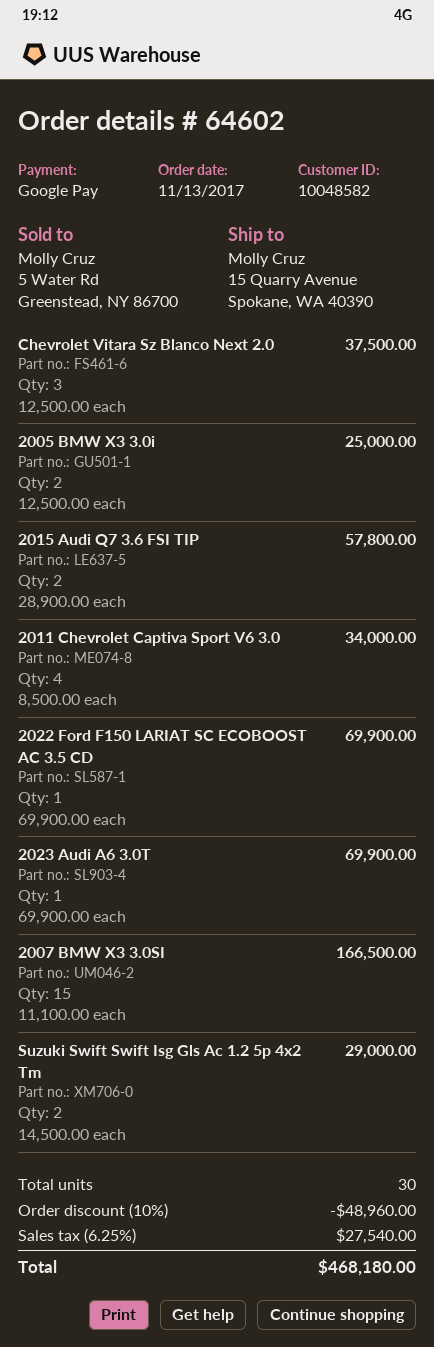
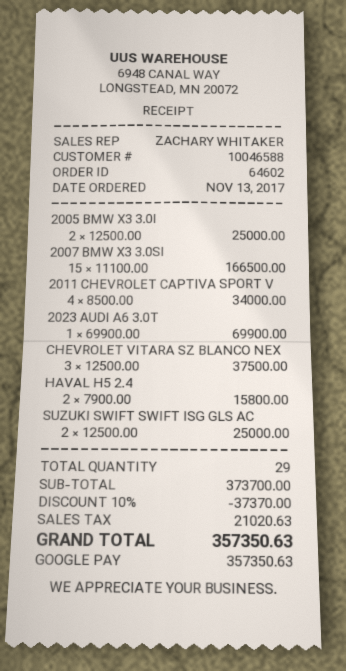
customer number: 10048582 -> 10046588
2015 Audi Q7 3.6 FSI TIP: 2 x 28900.00 = 57800.00 -> none
2022 Ford F150 LARIAT SC ECOBOOST AC 3.5 CD: 1 x 69900.00 = 69900.00 -> none
Suzuki Swift Swift Isg Gls Ac 1.2 5p 4x2 Tm: 2 x 14500.00 = 29000.00 -> 2 x 12500.00 = 25000.00
HAVAL H5 2.4: none -> 2 x 7900.00 = 15800.00
total quantity: 30 -> 29
discount: 10% = 48960.00 -> 10% = 37370.00
tax: 27540.00 -> 21020.63
total: 468180.00 -> 357350.63

